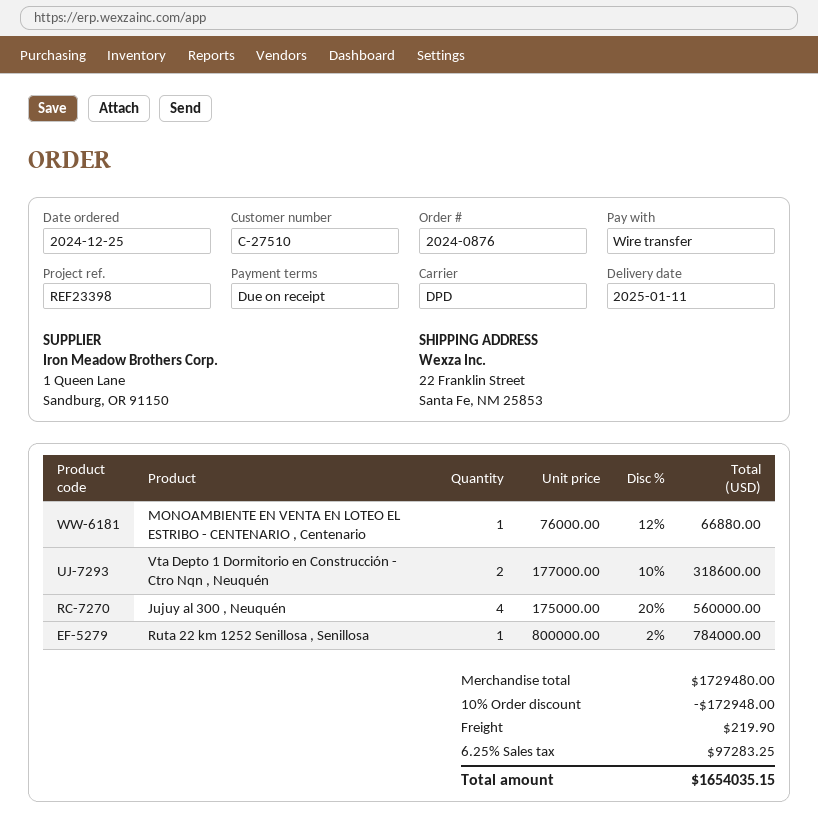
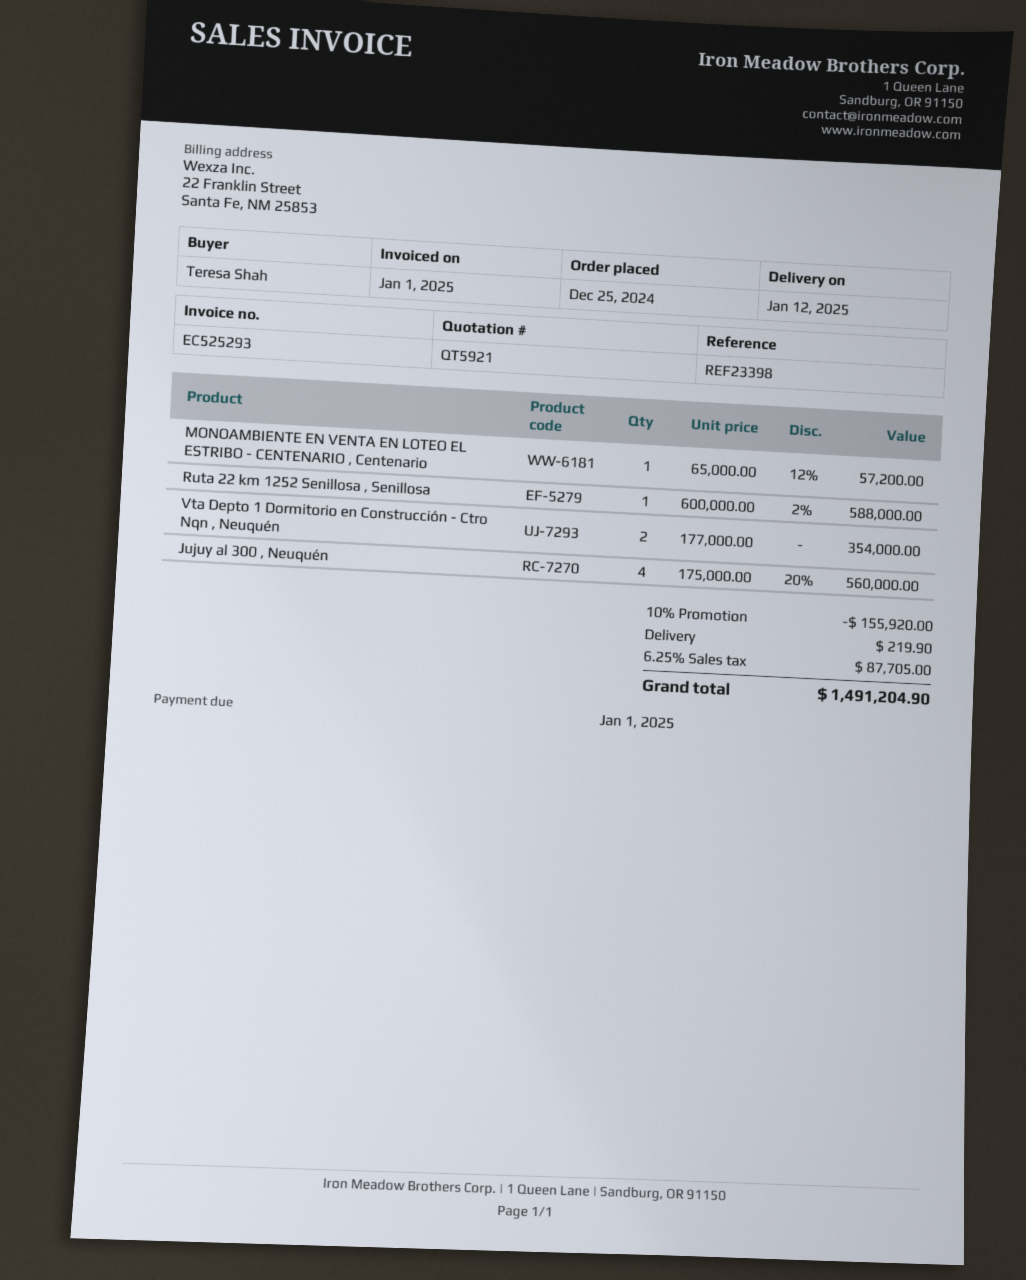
delivery date: 2025-01-11 -> 2025-01-12
MONOAMBIENTE EN VENTA EN LOTEO EL ESTRIBO - CENTENARIO , Centenario: 1 x 76000.00 - 12% = 66880.00 -> 1 x 65000.00 - 12% = 57200.00
Vta Depto 1 Dormitorio en Construcción - Ctro Nqn , Neuquén: 2 x 177000.00 - 10% = 318600.00 -> 2 x 177000.00 = 354000.00
Ruta 22 km 1252 Senillosa , Senillosa: 1 x 800000.00 - 2% = 784000.00 -> 1 x 600000.00 - 2% = 588000.00
discount: 10% = 172948.00 -> 10% = 155920.00
tax: 6.25% = 97283.25 -> 6.25% = 87705.00
total: 1654035.15 -> 1491204.90

